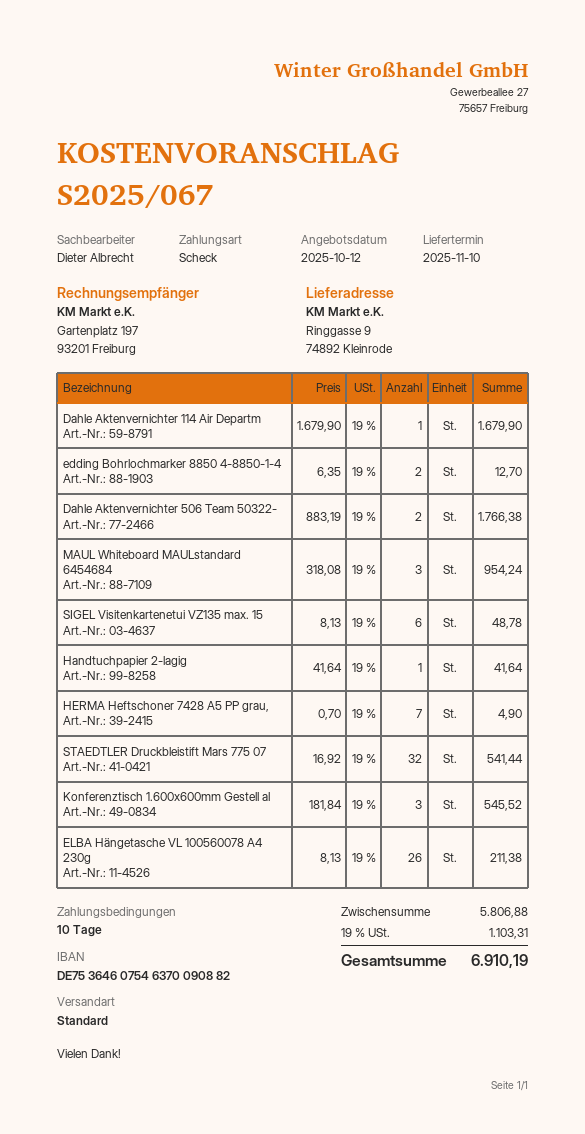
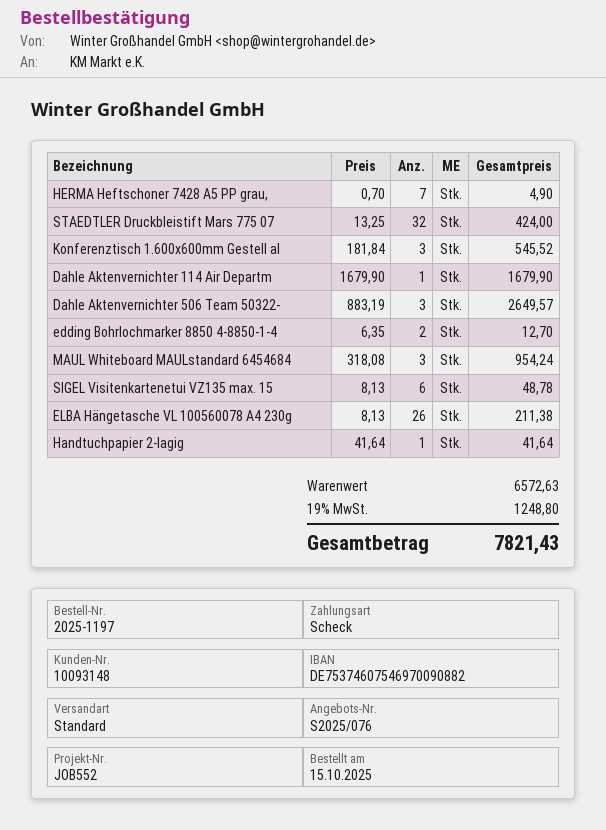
quote number: S2025/067 -> S2025/076
bank account: DE75364607546370090882 -> DE75374607546970090882
Dahle Aktenvernichter 506 Team 50322-: 2 x 883.19 = 1766.38 -> 3 x 883.19 = 2649.57
STAEDTLER Druckbleistift Mars 775 07: 32 x 16.92 = 541.44 -> 32 x 13.25 = 424.00
subtotal: 5806.88 -> 6572.63
tax: 19% = 1103.31 -> 19% = 1248.80
total: 6910.19 -> 7821.43

